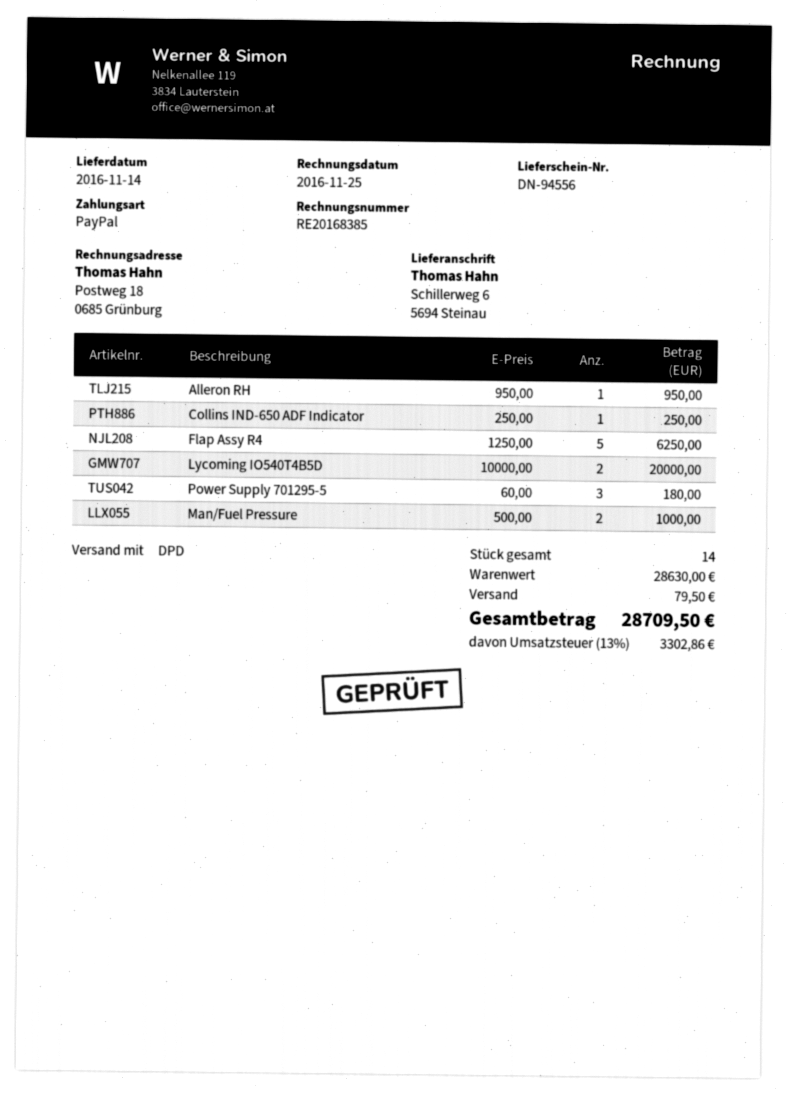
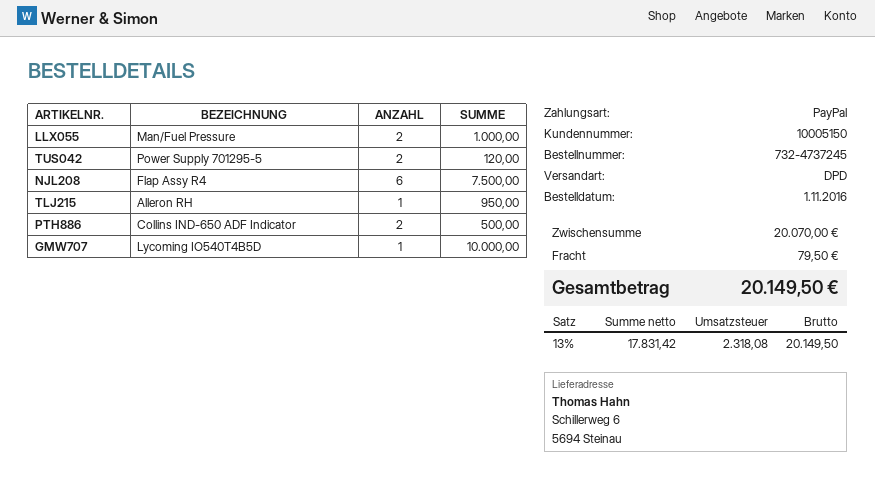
Collins IND-650 ADF Indicator: 1 for 250.00 -> 2 for 500.00
Flap Assy R4: 5 for 6250.00 -> 6 for 7500.00
Lycoming IO540T4B5D: 2 for 20000.00 -> 1 for 10000.00
Power Supply 701295-5: 3 for 180.00 -> 2 for 120.00
subtotal: 28630.00 -> 20070.00
tax: 13% = 3302.86 -> 13% = 2318.08
total: 28709.50 -> 20149.50

